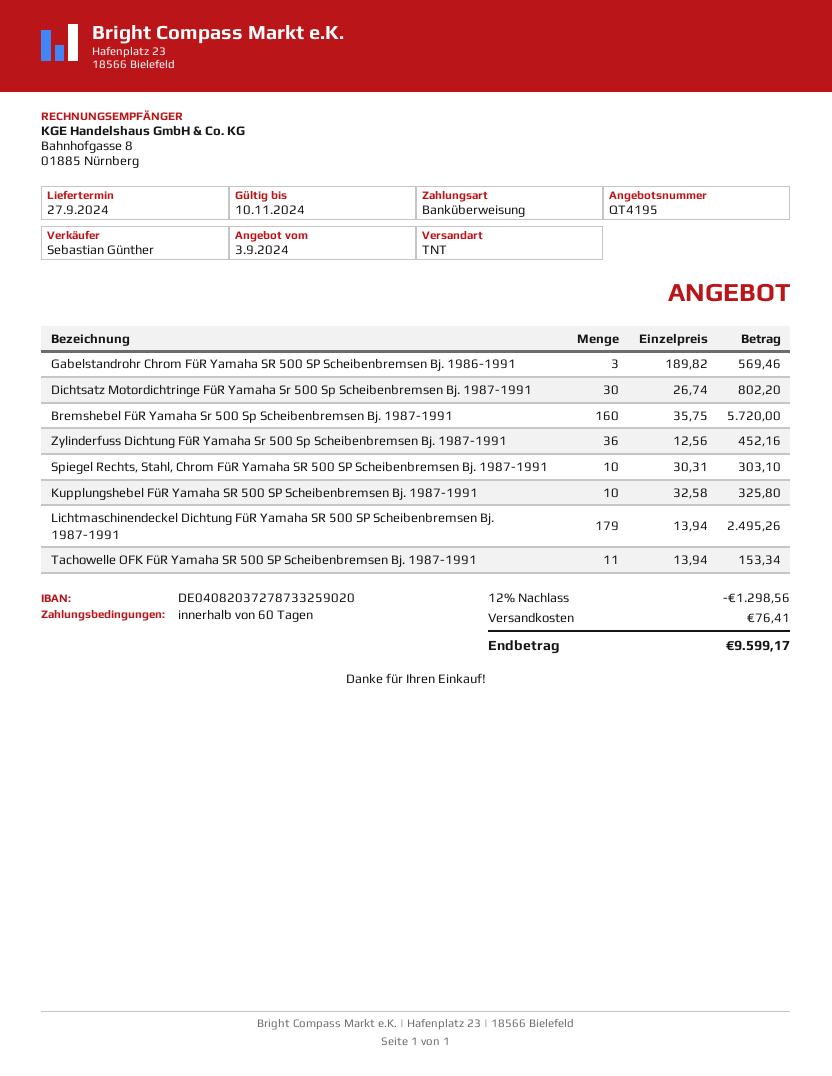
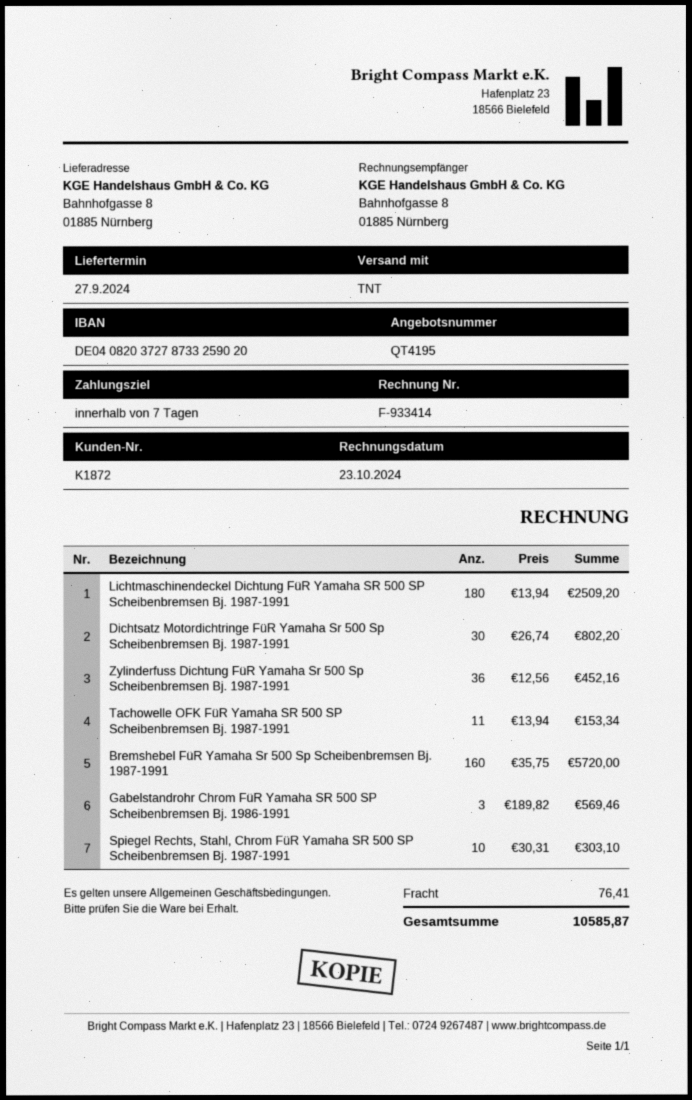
payment terms: 60 days -> 7 days
Kupplungshebel FüR Yamaha SR 500 SP Scheibenbremsen Bj. 1987-1991: 10 x 32.58 = 325.80 -> none
Lichtmaschinendeckel Dichtung FüR Yamaha SR 500 SP Scheibenbremsen Bj. 1987-1991: 179 x 13.94 = 2495.26 -> 180 x 13.94 = 2509.20
discount: 12% = 1298.56 -> none
total: 9599.17 -> 10585.87

